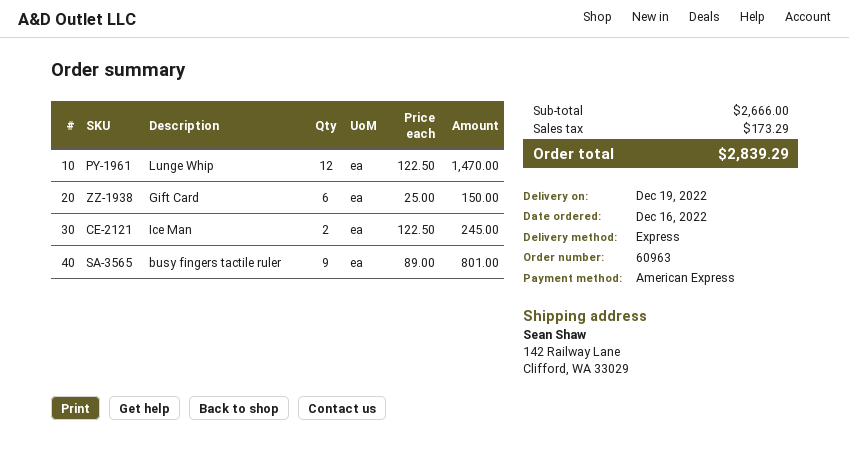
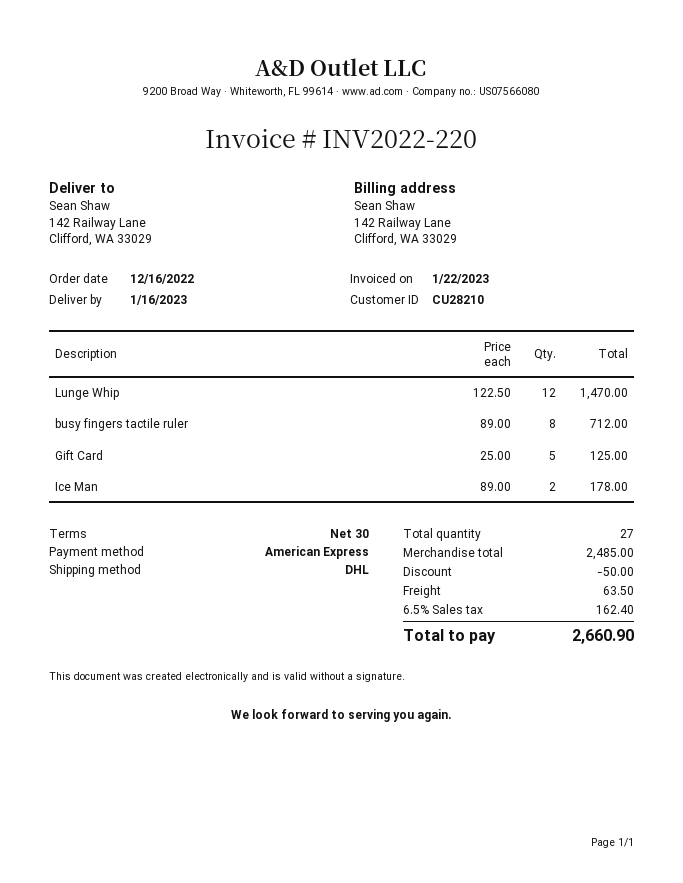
delivery date: 2022-12-19 -> 2023-01-16
shipping method: express -> DHL
Gift Card: 6 x 25.00 = 150.00 -> 5 x 25.00 = 125.00
Ice Man: 2 x 122.50 = 245.00 -> 2 x 89.00 = 178.00
busy fingers tactile ruler: 9 x 89.00 = 801.00 -> 8 x 89.00 = 712.00
subtotal: 2666.00 -> 2485.00
discount: none -> 50.00
shipping: none -> 63.50
tax: 173.29 -> 162.40
total: 2839.29 -> 2660.90

